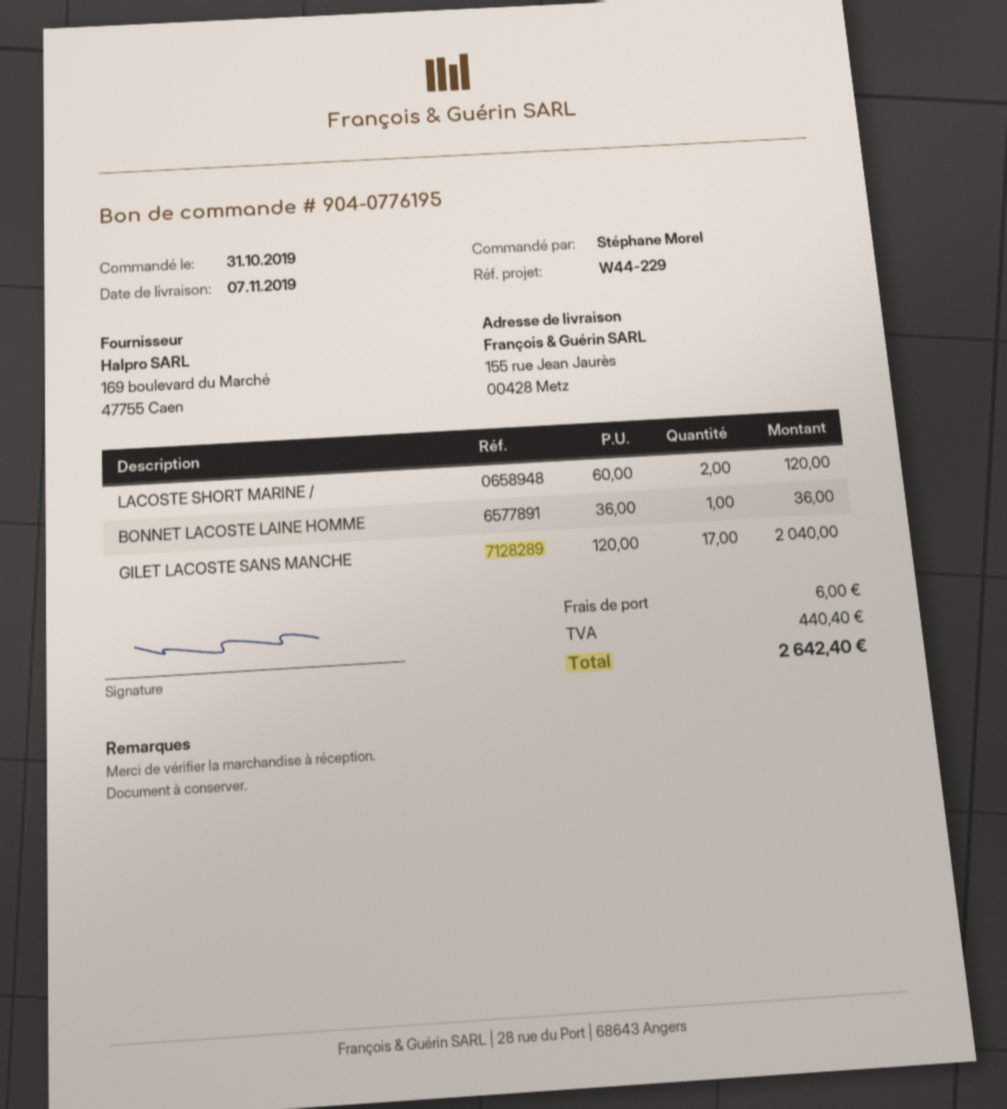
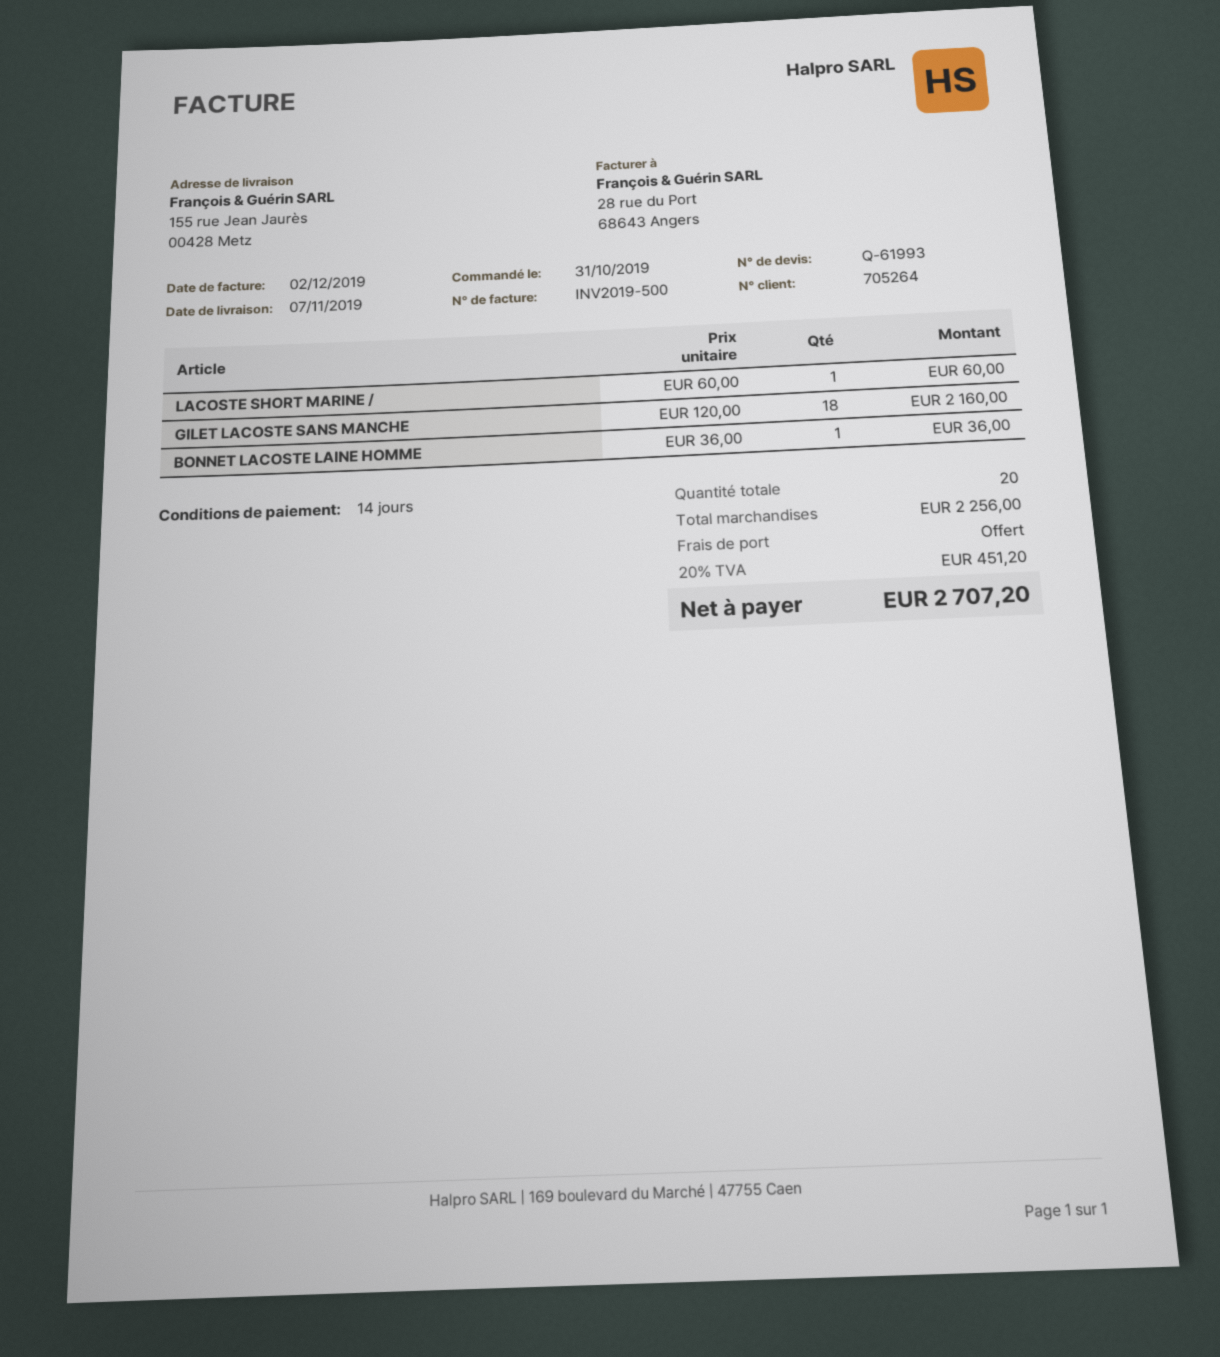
LACOSTE SHORT MARINE /: 2 x 60.00 = 120.00 -> 1 x 60.00 = 60.00
GILET LACOSTE SANS MANCHE: 17 x 120.00 = 2040.00 -> 18 x 120.00 = 2160.00
shipping: 6.00 -> 0.00
tax: 440.40 -> 451.20
total: 2642.40 -> 2707.20

